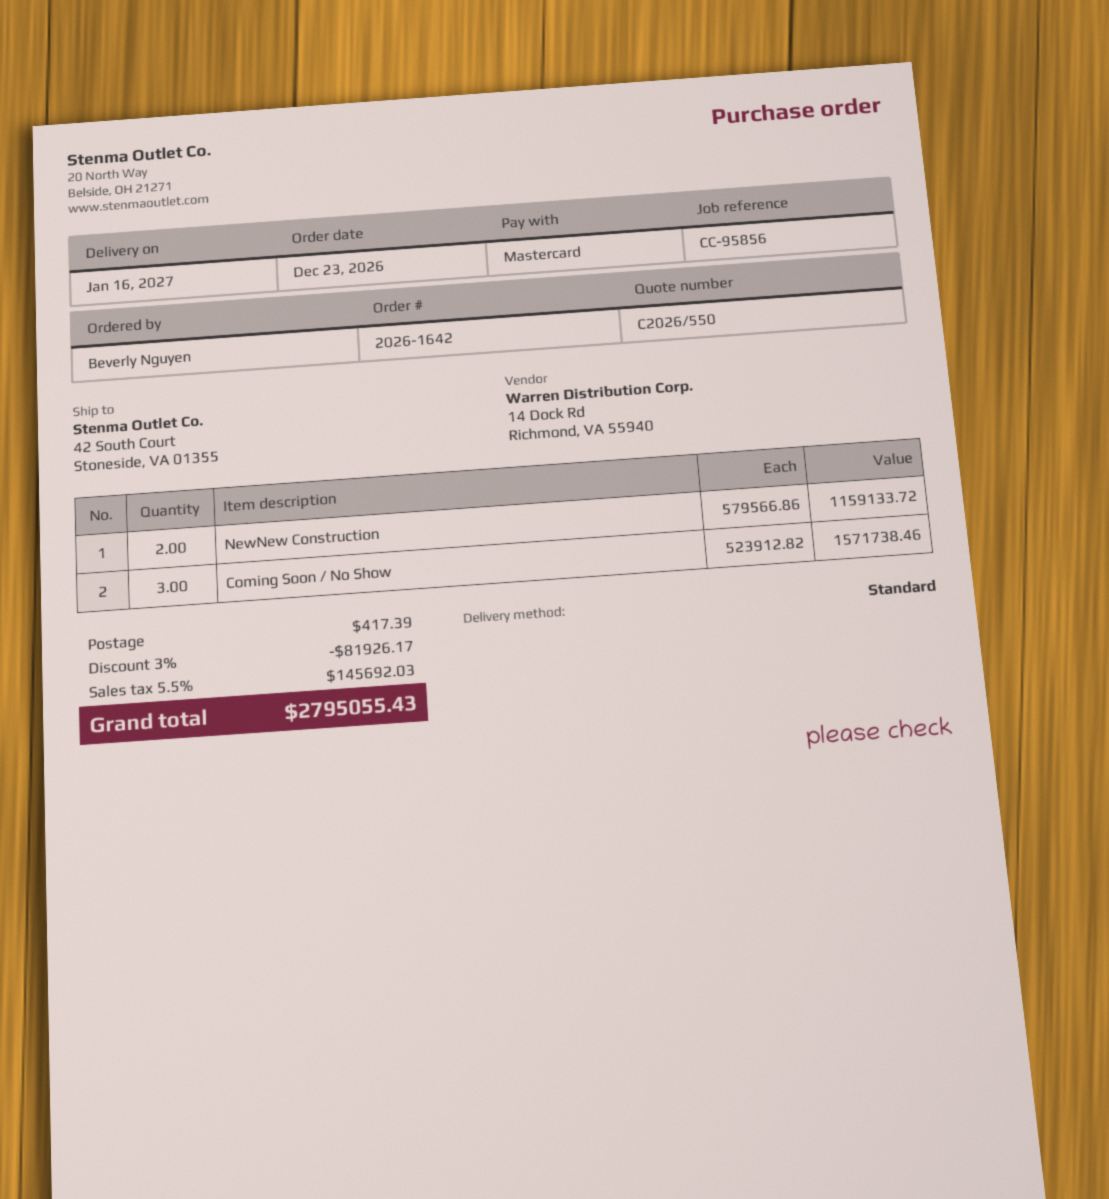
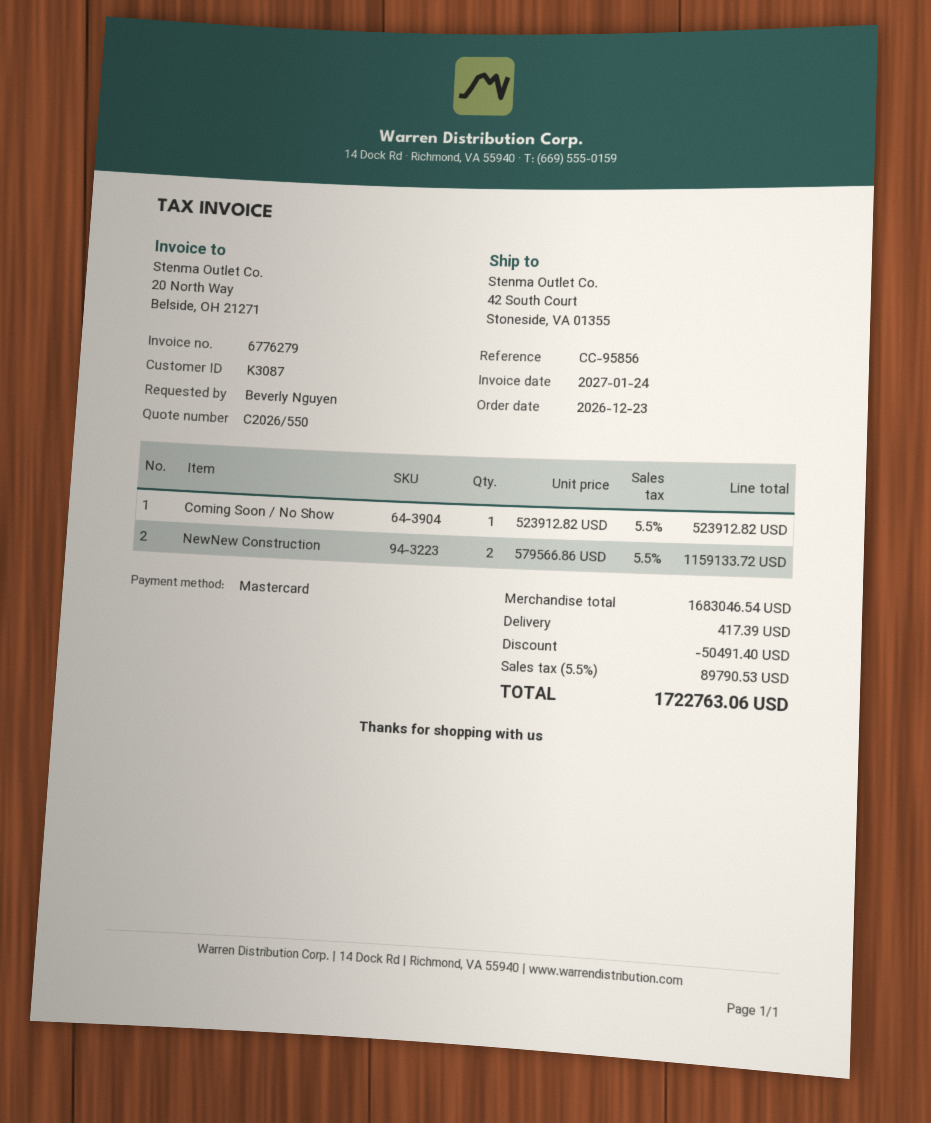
Coming Soon / No Show: 3 x 523912.82 = 1571738.46 -> 1 x 523912.82 = 523912.82
discount: 81926.17 -> 50491.40
tax: 5.5% = 145692.03 -> 5.5% = 89790.53
total: 2795055.43 -> 1722763.06

